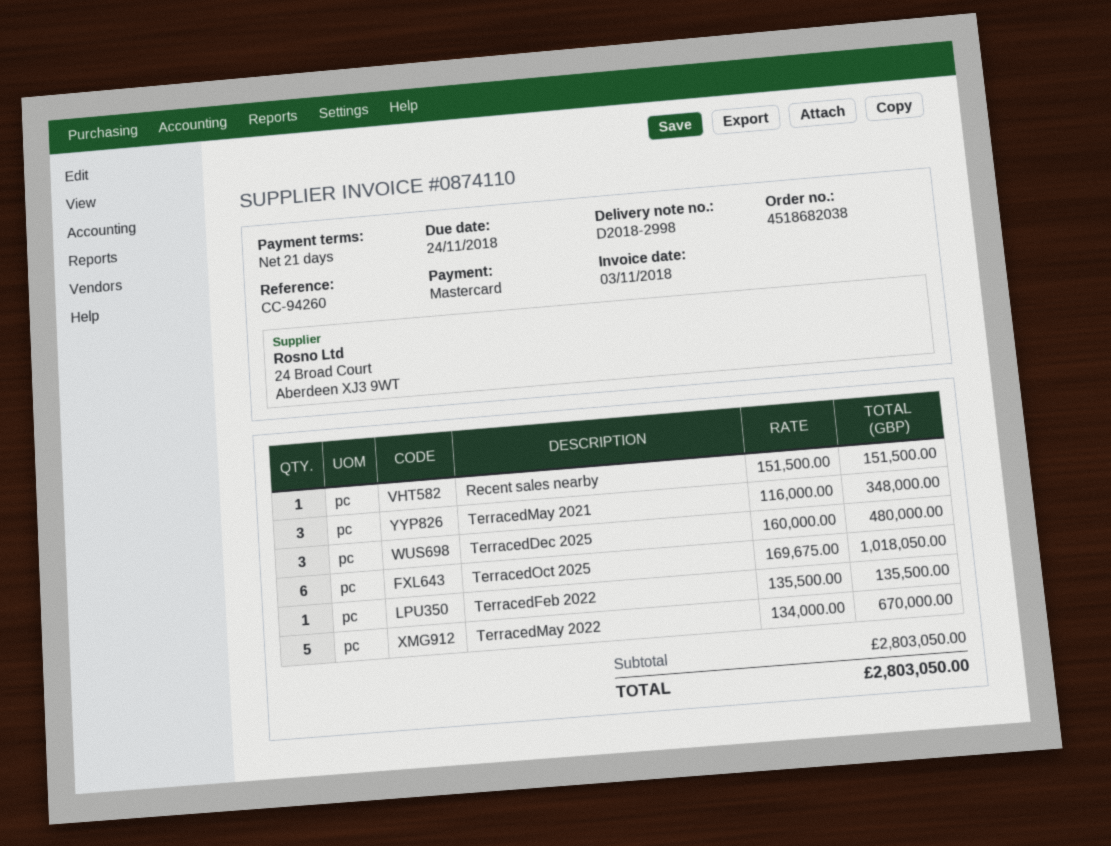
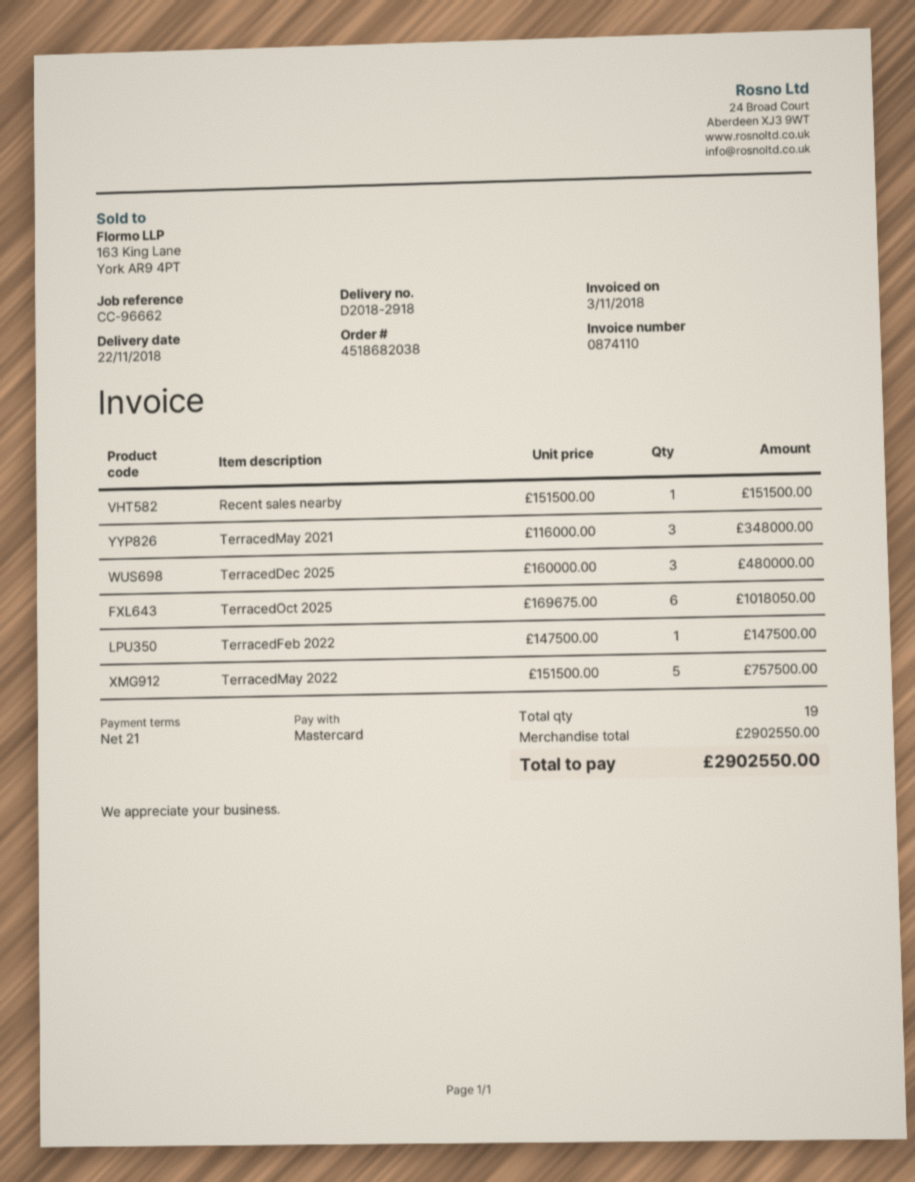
delivery note number: D2018-2998 -> D2018-2918
reference: CC-94260 -> CC-96662
TerracedFeb 2022: 1 x 135500.00 = 135500.00 -> 1 x 147500.00 = 147500.00
TerracedMay 2022: 5 x 134000.00 = 670000.00 -> 5 x 151500.00 = 757500.00
subtotal: 2803050.00 -> 2902550.00
total: 2803050.00 -> 2902550.00

